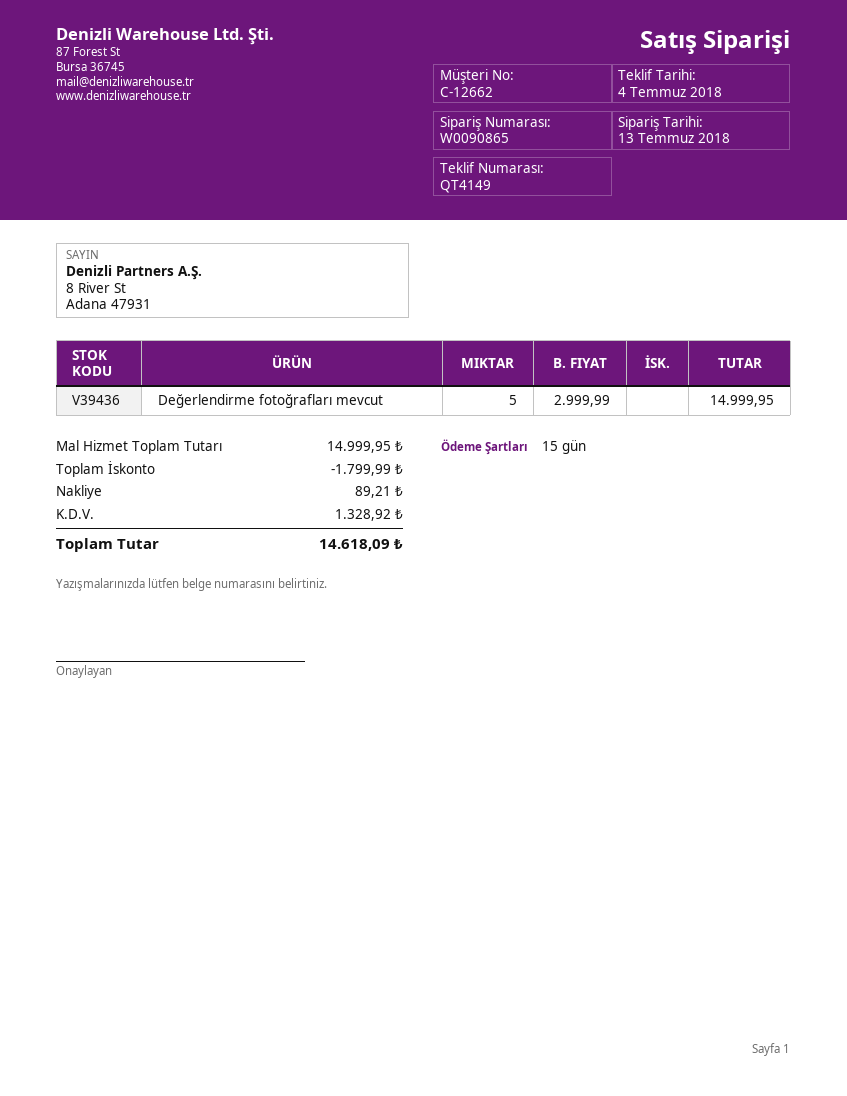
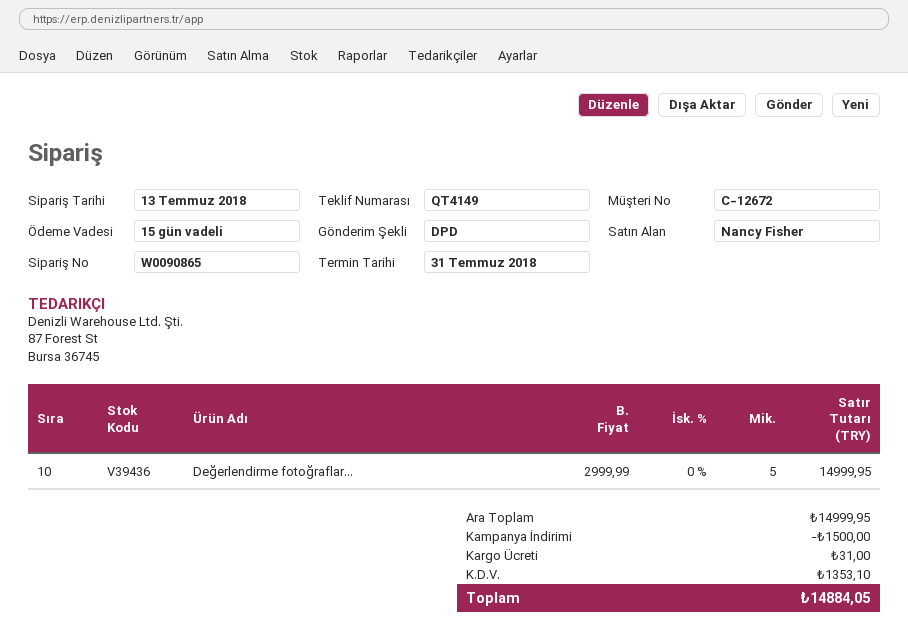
customer number: C-12662 -> C-12672
discount: 1799.99 -> 1500.00
shipping: 89.21 -> 31.00
tax: 1328.92 -> 1353.10
total: 14618.09 -> 14884.05

